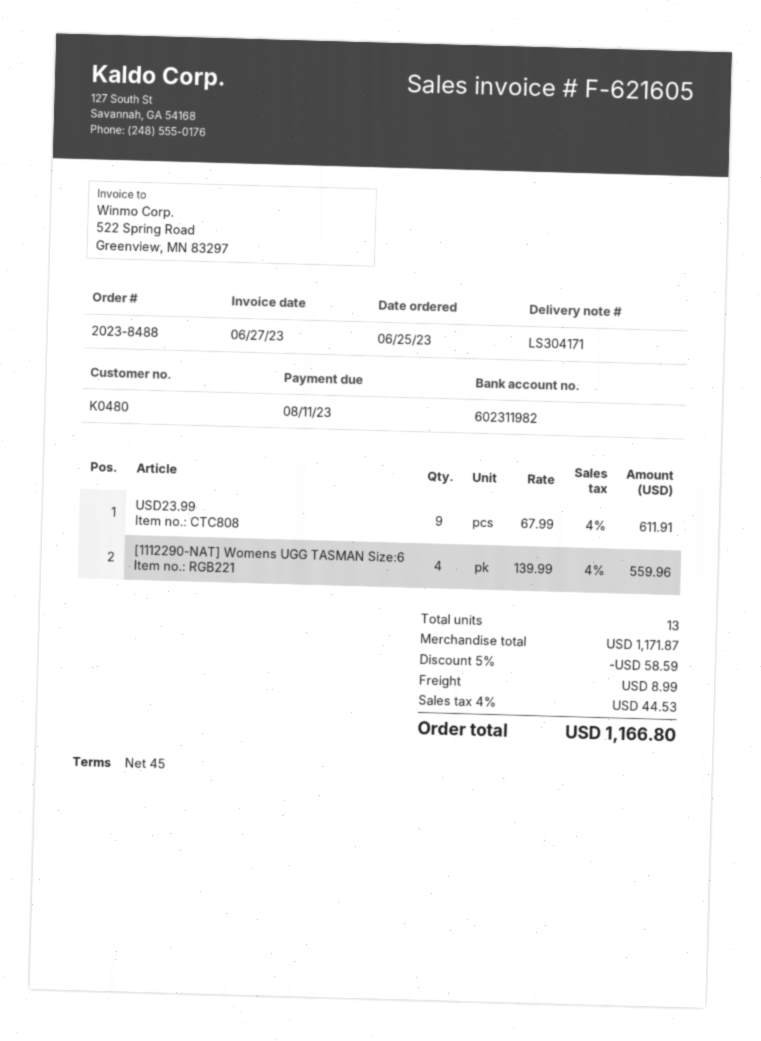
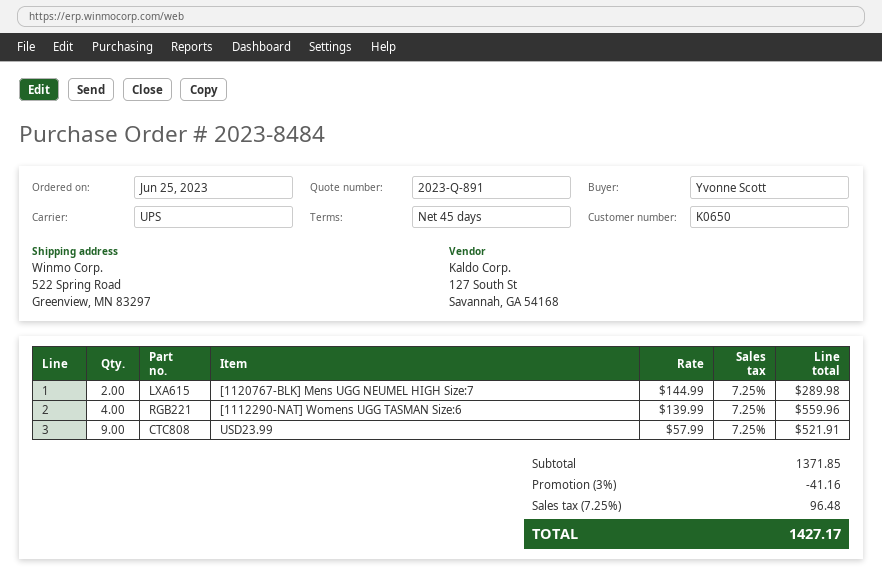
order number: 2023-8488 -> 2023-8484
customer number: K0480 -> K0650
USD23.99: 9 x 67.99 = 611.91 -> 9 x 57.99 = 521.91
[1120767-BLK] Mens UGG NEUMEL HIGH Size:7: none -> 2 x 144.99 = 289.98
subtotal: 1171.87 -> 1371.85
discount: 5% = 58.59 -> 3% = 41.16
shipping: 8.99 -> none
tax: 4% = 44.53 -> 7.25% = 96.48
total: 1166.80 -> 1427.17

